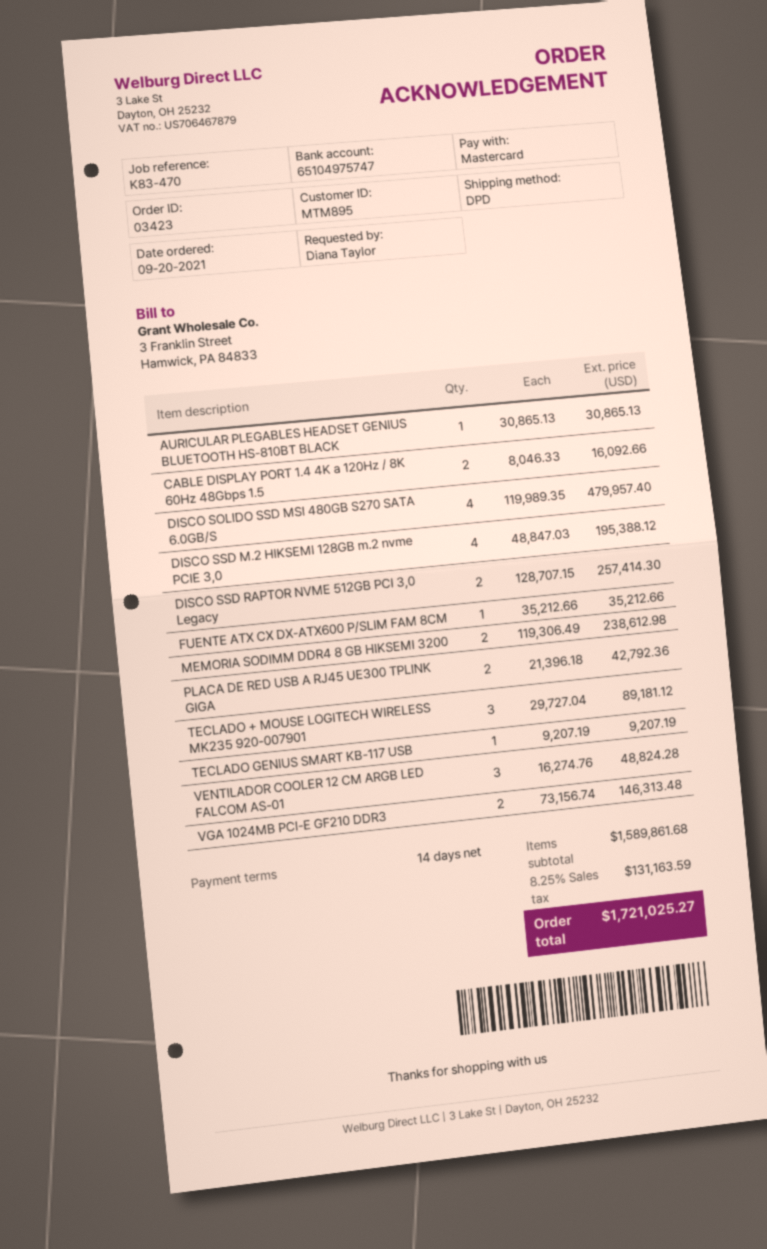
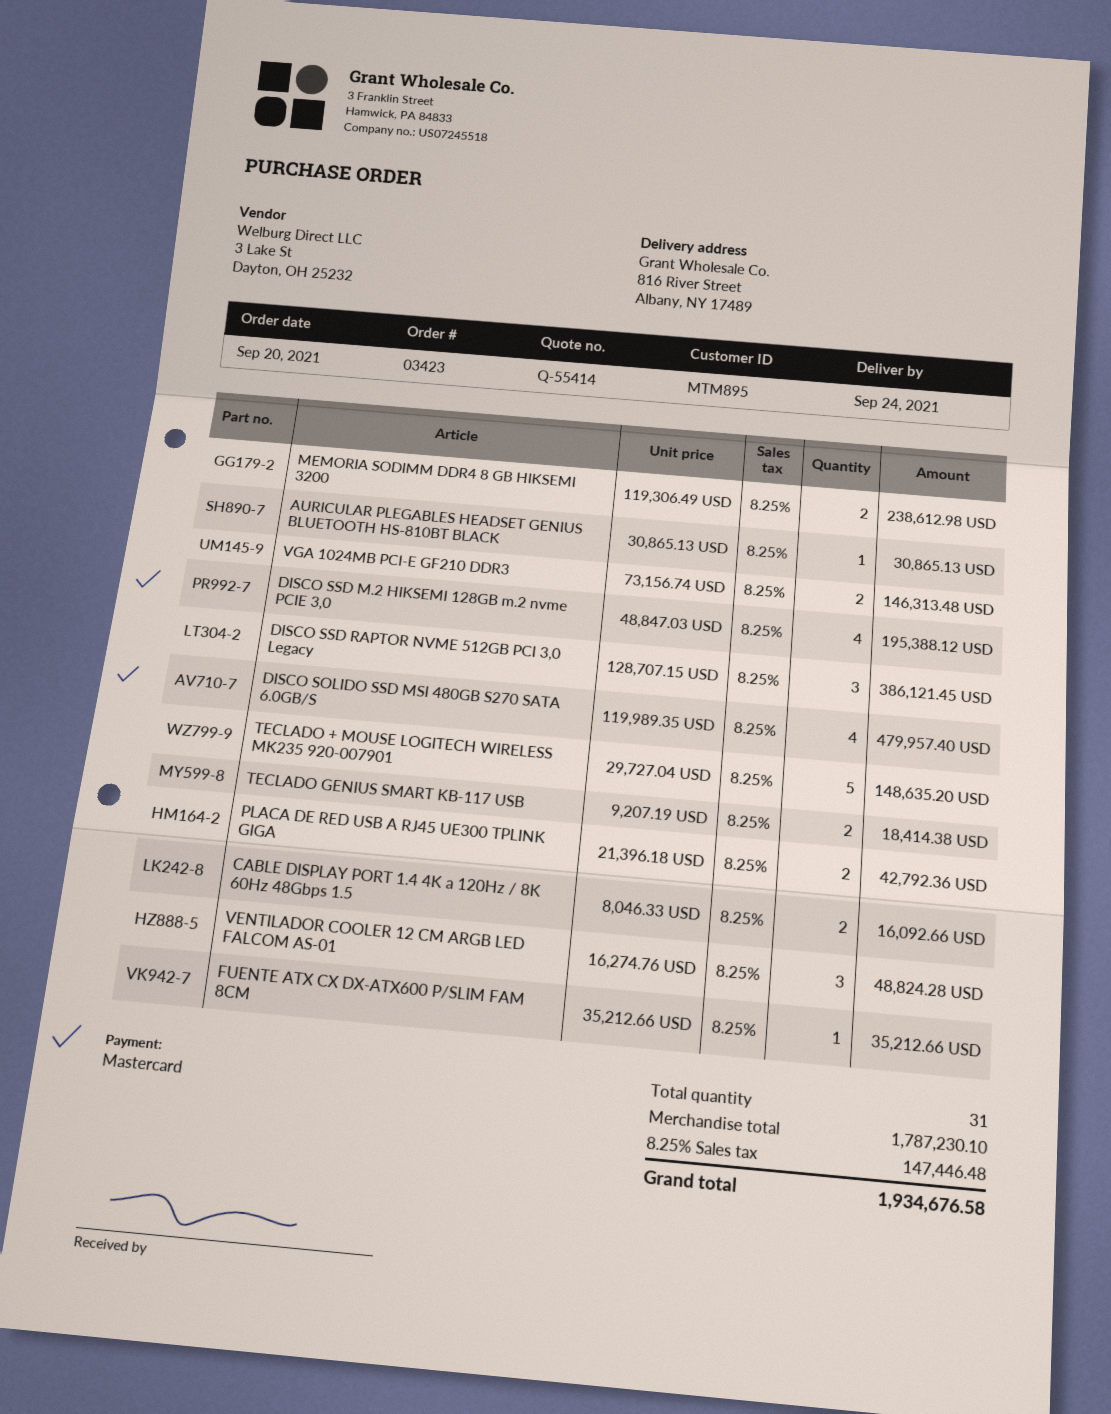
DISCO SSD RAPTOR NVME 512GB PCI 3,0 Legacy: 2 x 128707.15 = 257414.30 -> 3 x 128707.15 = 386121.45
TECLADO + MOUSE LOGITECH WIRELESS MK235 920-007901: 3 x 29727.04 = 89181.12 -> 5 x 29727.04 = 148635.20
TECLADO GENIUS SMART KB-117 USB: 1 x 9207.19 = 9207.19 -> 2 x 9207.19 = 18414.38
subtotal: 1589861.68 -> 1787230.10
tax: 8.25% = 131163.59 -> 8.25% = 147446.48
total: 1721025.27 -> 1934676.58

